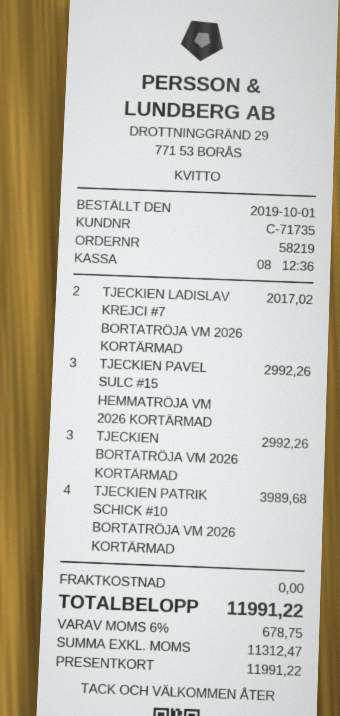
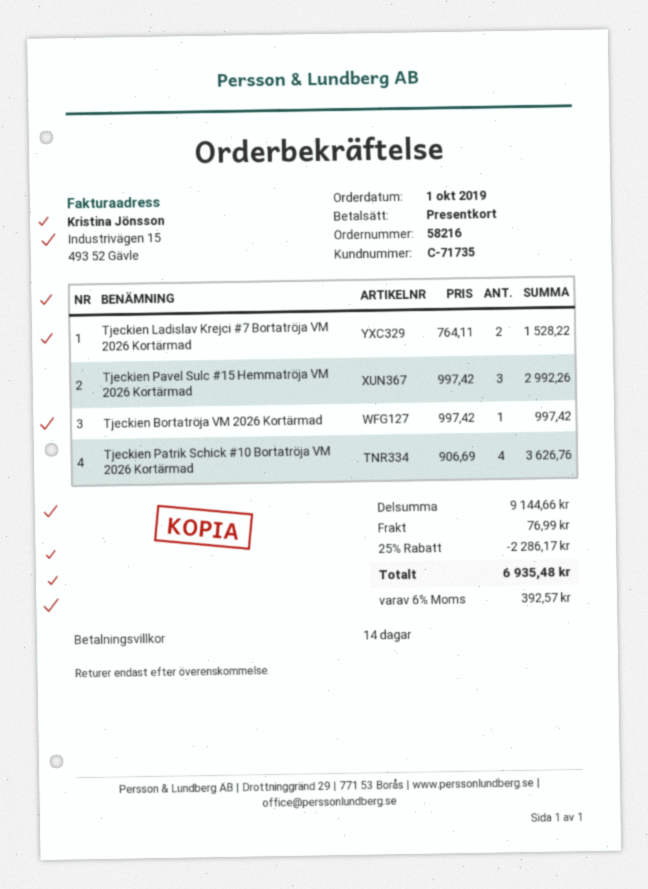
order number: 58219 -> 58216
TJECKIEN LADISLAV KREJCI #7 BORTATRÖJA VM 2026 KORTÄRMAD: 2 for 2017.02 -> 2 for 1528.22
TJECKIEN BORTATRÖJA VM 2026 KORTÄRMAD: 3 for 2992.26 -> 1 for 997.42
TJECKIEN PATRIK SCHICK #10 BORTATRÖJA VM 2026 KORTÄRMAD: 4 for 3989.68 -> 4 for 3626.76
discount: none -> 25% = 2286.17
shipping: 0.00 -> 76.99
tax: 6% = 678.75 -> 6% = 392.57
total: 11991.22 -> 6935.48

